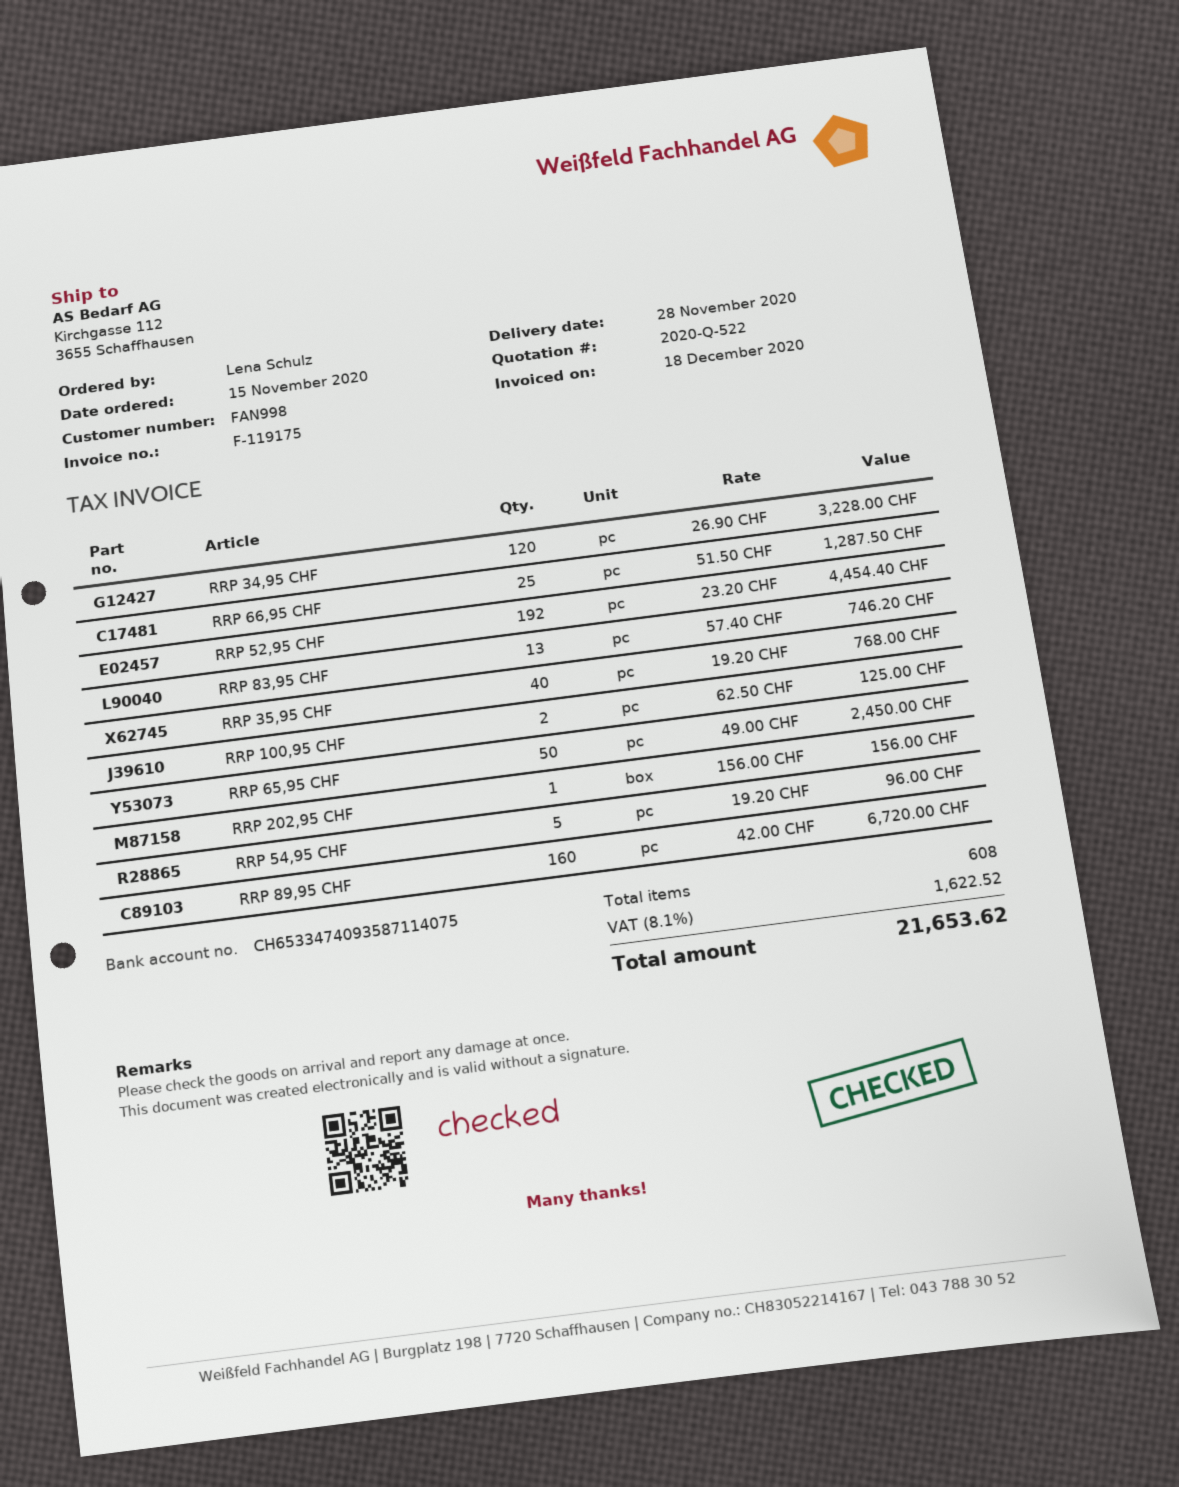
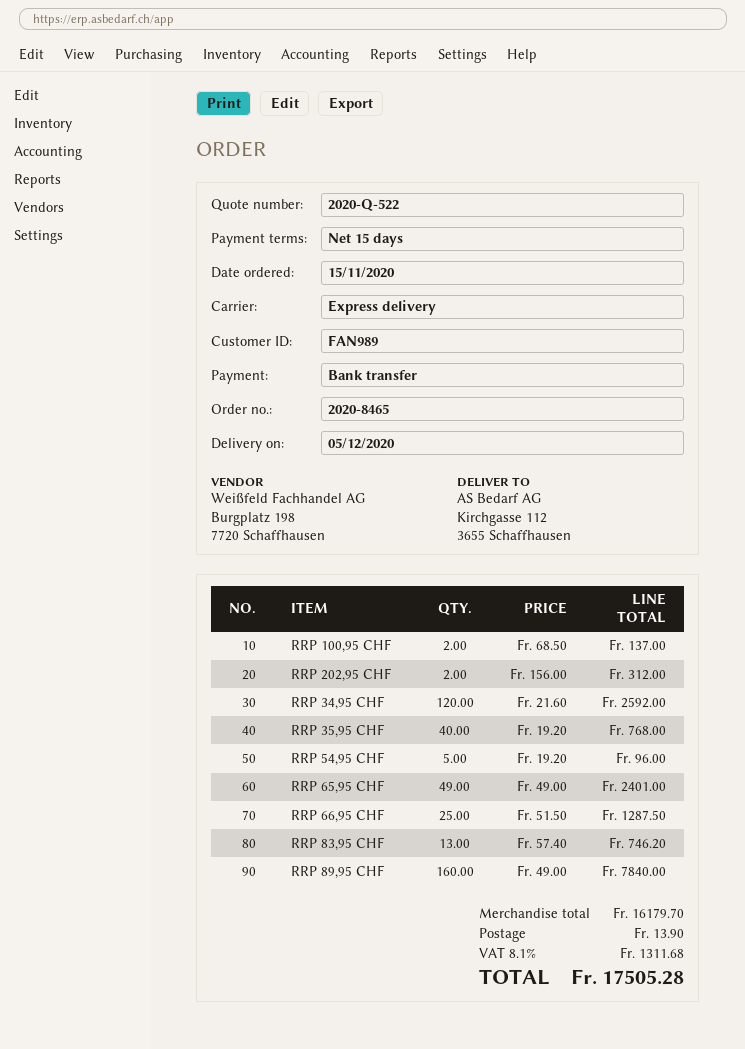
delivery date: 2020-11-28 -> 2020-12-05
customer number: FAN998 -> FAN989
RRP 34,95 CHF: 120 x 26.90 = 3228.00 -> 120 x 21.60 = 2592.00
RRP 52,95 CHF: 192 x 23.20 = 4454.40 -> none
RRP 100,95 CHF: 2 x 62.50 = 125.00 -> 2 x 68.50 = 137.00
RRP 65,95 CHF: 50 x 49.00 = 2450.00 -> 49 x 49.00 = 2401.00
RRP 202,95 CHF: 1 x 156.00 = 156.00 -> 2 x 156.00 = 312.00
RRP 89,95 CHF: 160 x 42.00 = 6720.00 -> 160 x 49.00 = 7840.00
shipping: none -> 13.90
tax: 8.1% = 1622.52 -> 8.1% = 1311.68
total: 21653.62 -> 17505.28

